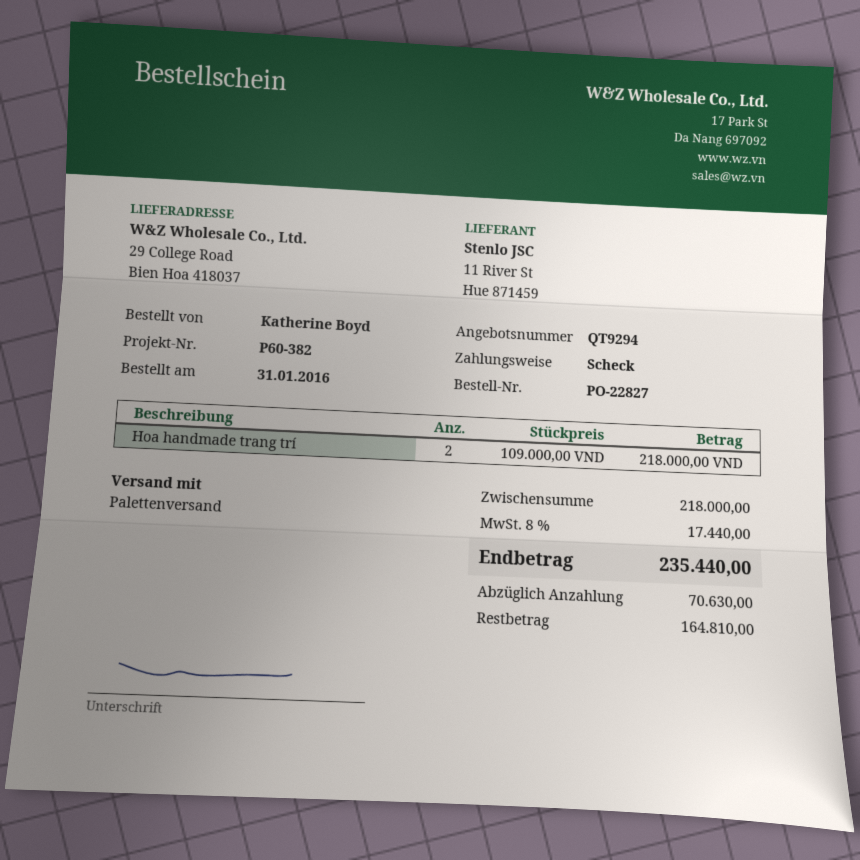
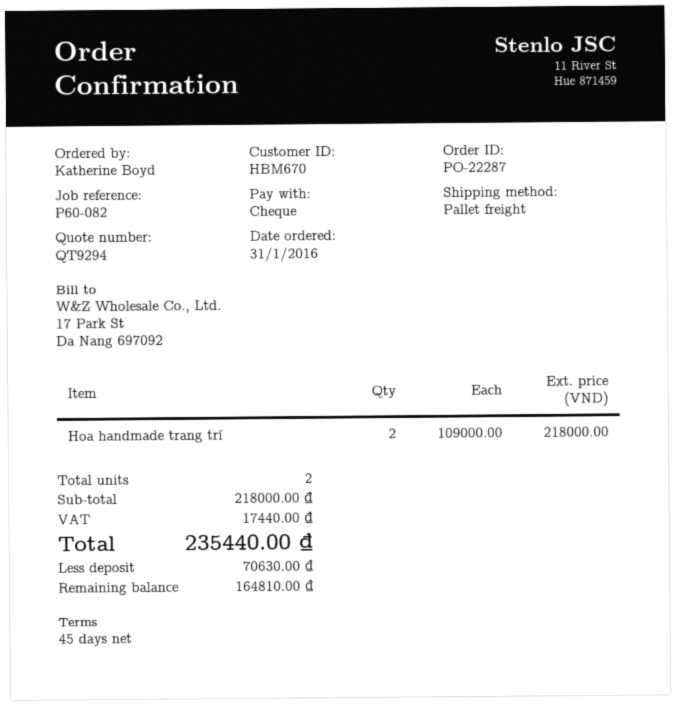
order number: PO-22827 -> PO-22287
reference: P60-382 -> P60-082

